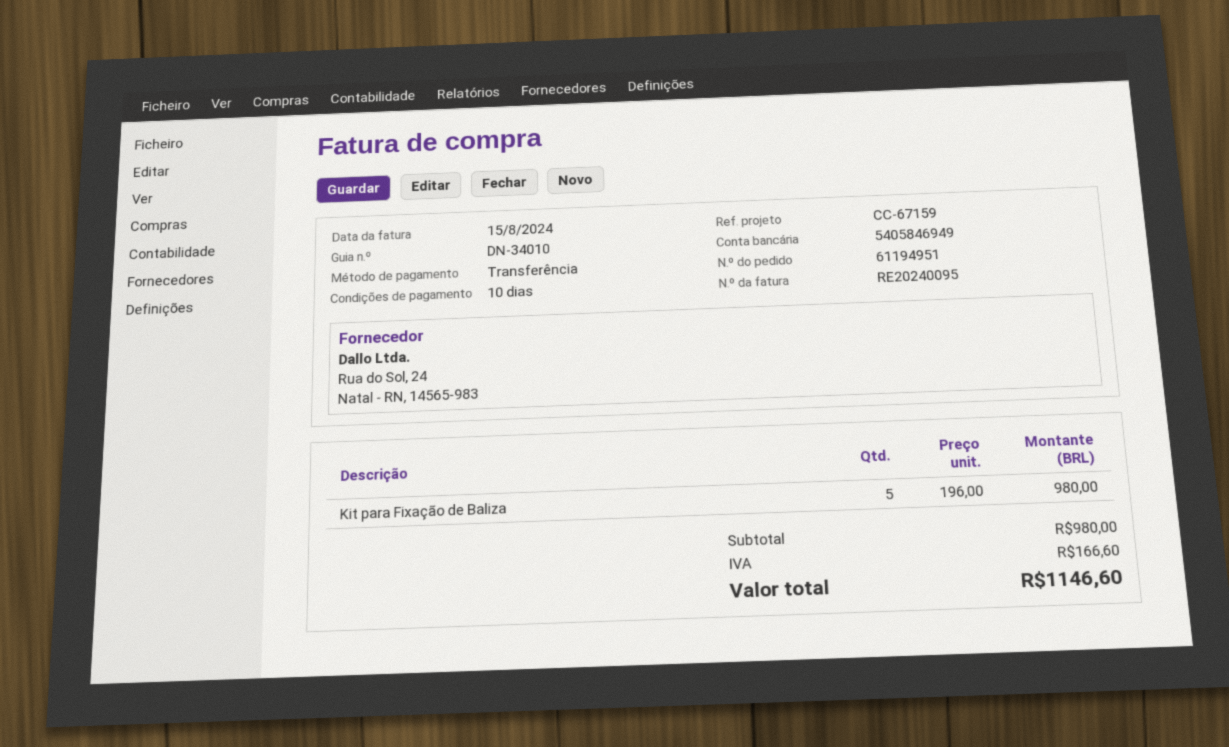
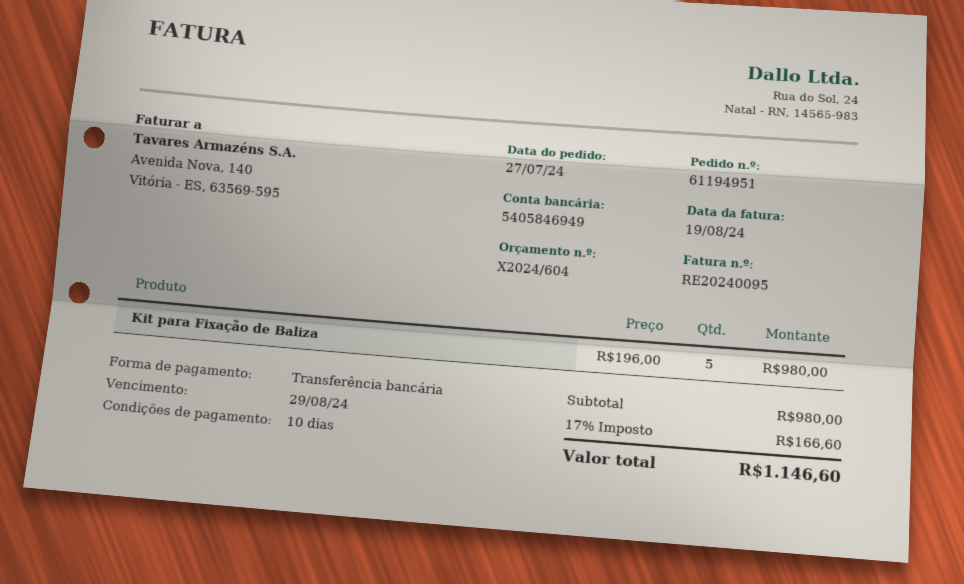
invoice date: 2024-08-15 -> 2024-08-19

